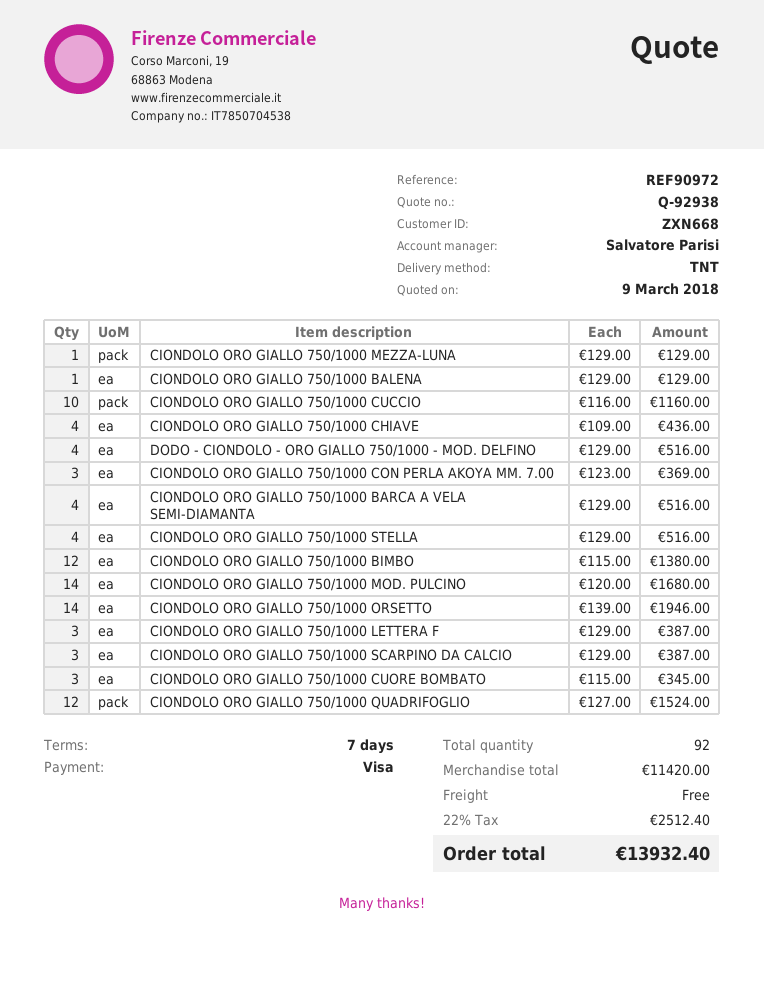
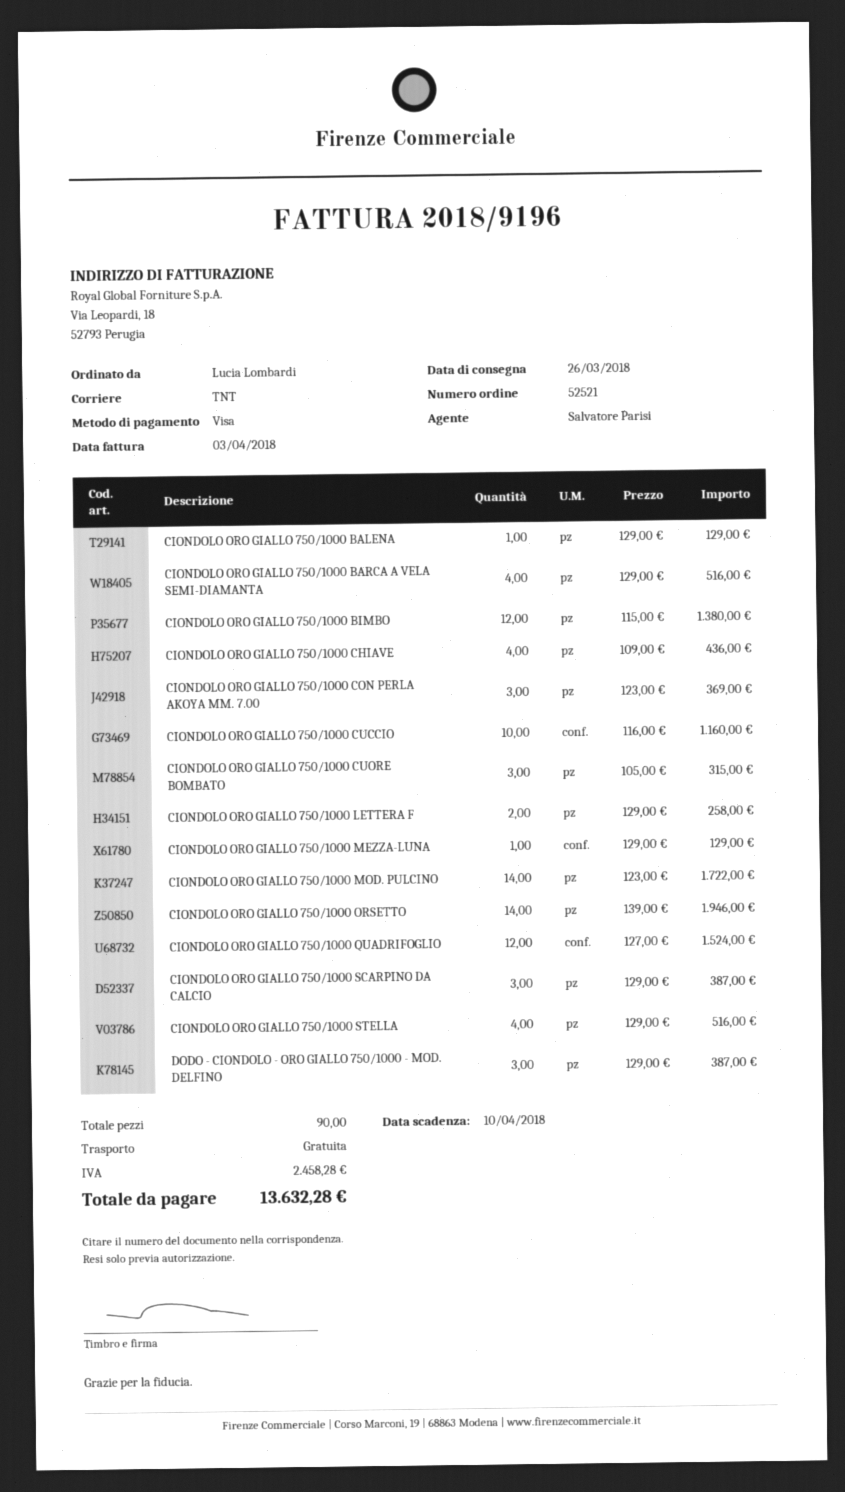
DODO - CIONDOLO - ORO GIALLO 750/1000 - MOD. DELFINO: 4 x 129.00 = 516.00 -> 3 x 129.00 = 387.00
CIONDOLO ORO GIALLO 750/1000 MOD. PULCINO: 14 x 120.00 = 1680.00 -> 14 x 123.00 = 1722.00
CIONDOLO ORO GIALLO 750/1000 LETTERA F: 3 x 129.00 = 387.00 -> 2 x 129.00 = 258.00
CIONDOLO ORO GIALLO 750/1000 CUORE BOMBATO: 3 x 115.00 = 345.00 -> 3 x 105.00 = 315.00
total quantity: 92 -> 90
tax: 2512.40 -> 2458.28
total: 13932.40 -> 13632.28

